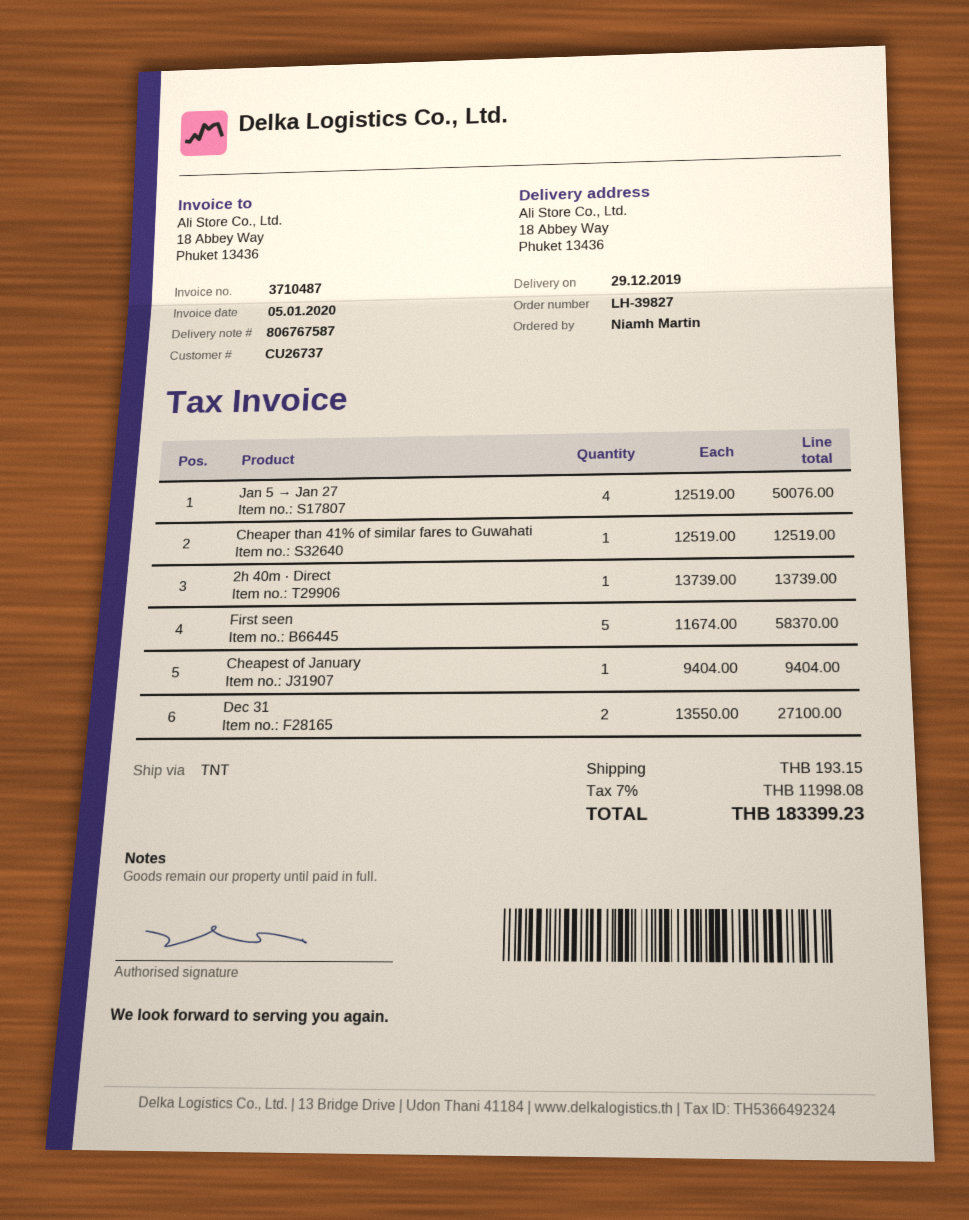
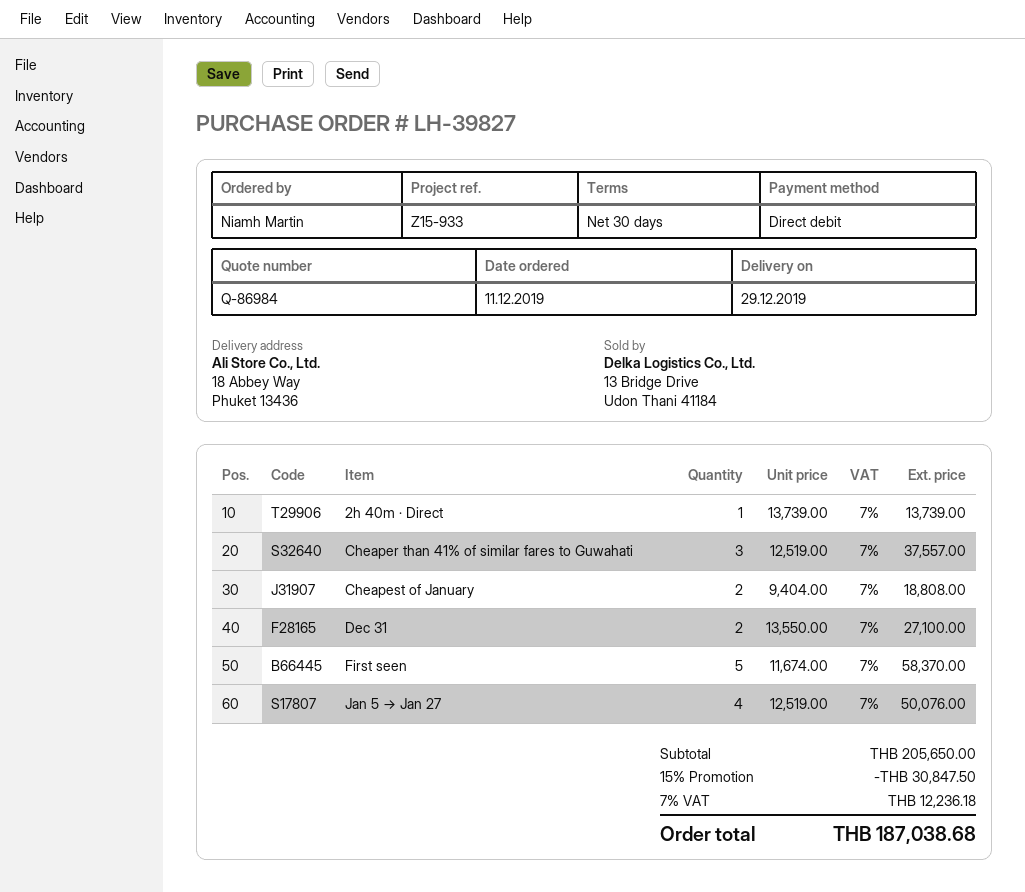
Cheaper than 41% of similar fares to Guwahati: 1 x 12519.00 = 12519.00 -> 3 x 12519.00 = 37557.00
Cheapest of January: 1 x 9404.00 = 9404.00 -> 2 x 9404.00 = 18808.00
discount: none -> 15% = 30847.50
shipping: 193.15 -> none
tax: 7% = 11998.08 -> 7% = 12236.18
total: 183399.23 -> 187038.68

